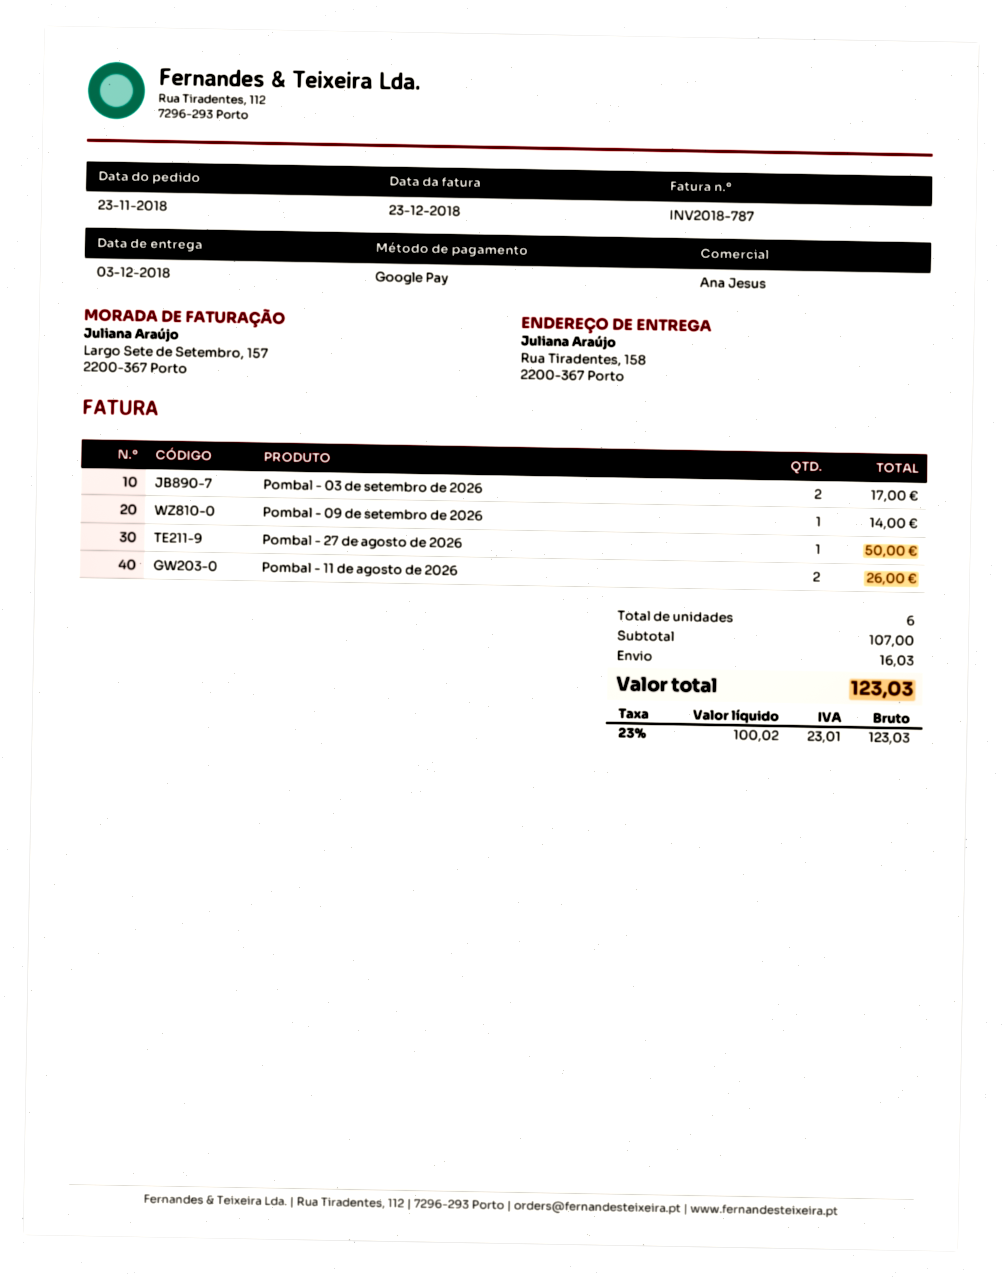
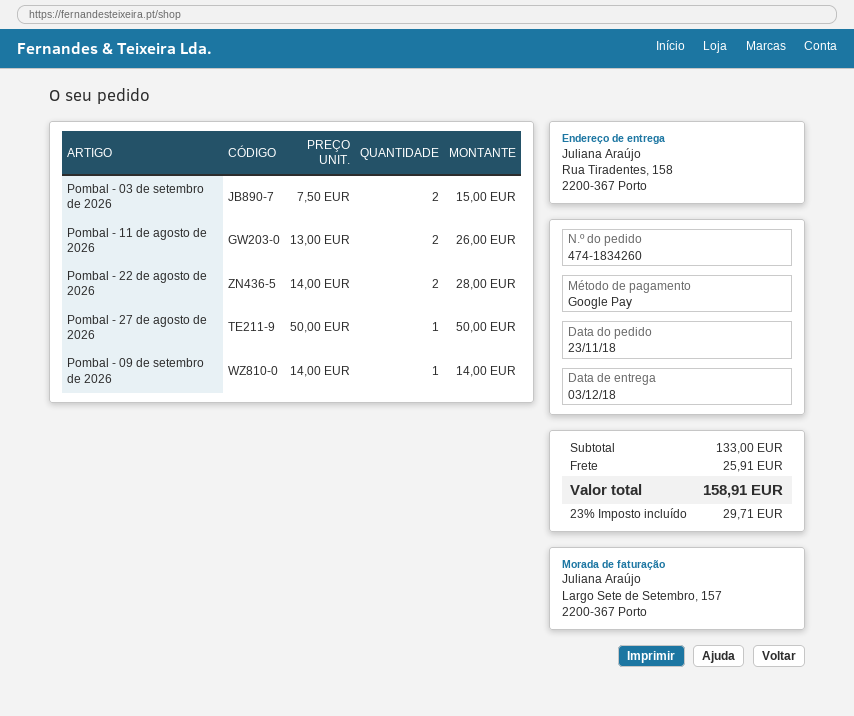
Pombal - 03 de setembro de 2026: 2 for 17.00 -> 2 for 15.00
Pombal - 22 de agosto de 2026: none -> 2 for 28.00
subtotal: 107.00 -> 133.00
shipping: 16.03 -> 25.91
tax: 23% = 23.01 -> 23% = 29.71
total: 123.03 -> 158.91

